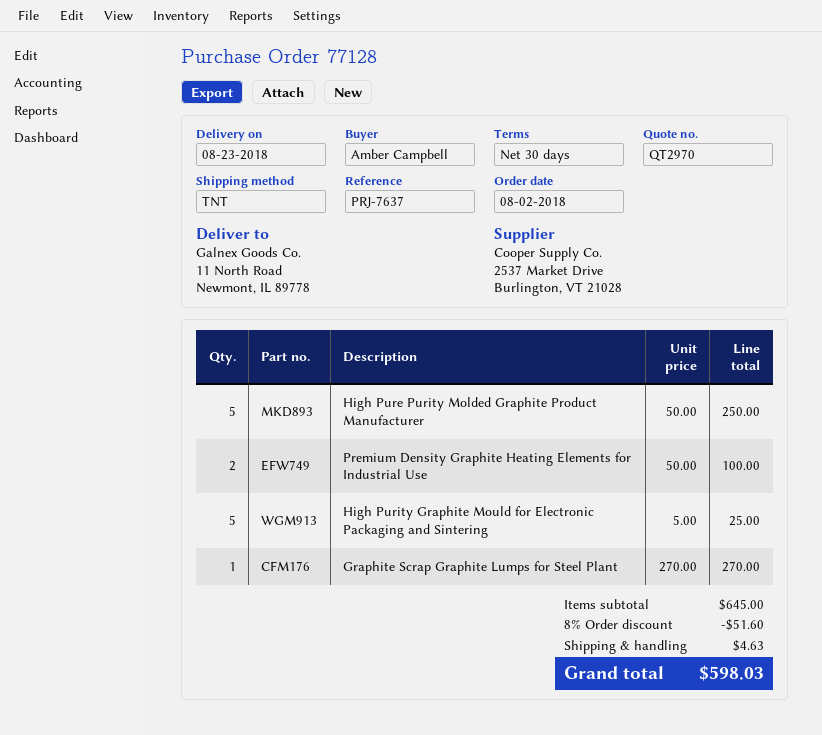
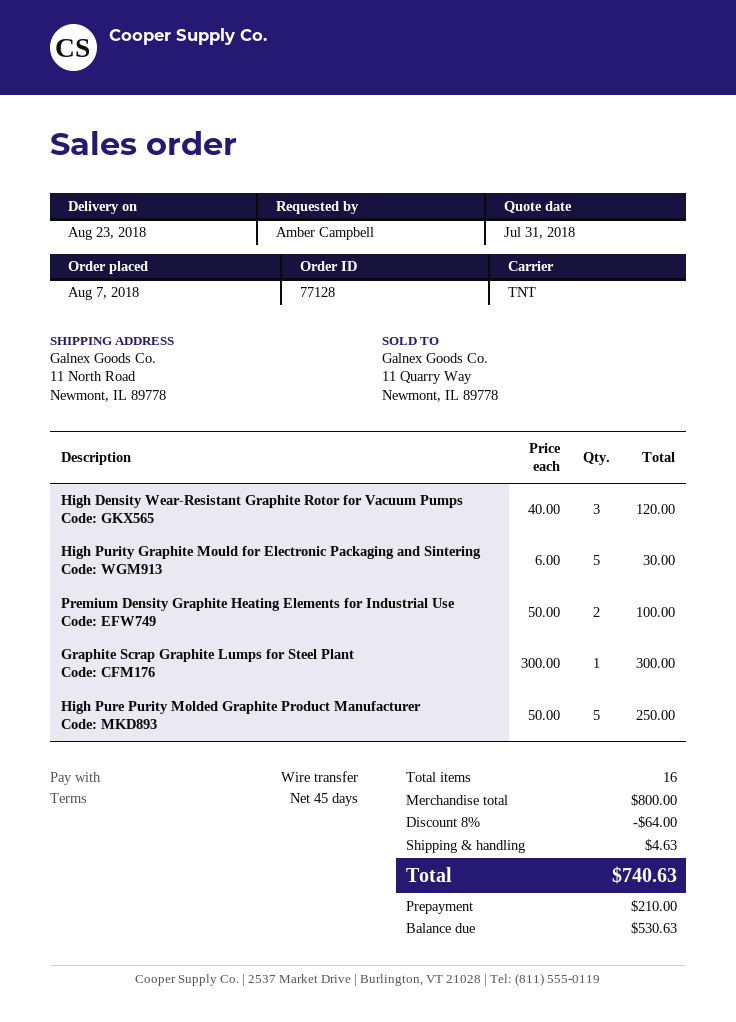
order date: 2018-08-02 -> 2018-08-07
payment terms: 30 days -> 45 days
High Purity Graphite Mould for Electronic Packaging and Sintering: 5 x 5.00 = 25.00 -> 5 x 6.00 = 30.00
Graphite Scrap Graphite Lumps for Steel Plant: 1 x 270.00 = 270.00 -> 1 x 300.00 = 300.00
High Density Wear-Resistant Graphite Rotor for Vacuum Pumps: none -> 3 x 40.00 = 120.00
subtotal: 645.00 -> 800.00
discount: 8% = 51.60 -> 8% = 64.00
total: 598.03 -> 740.63

